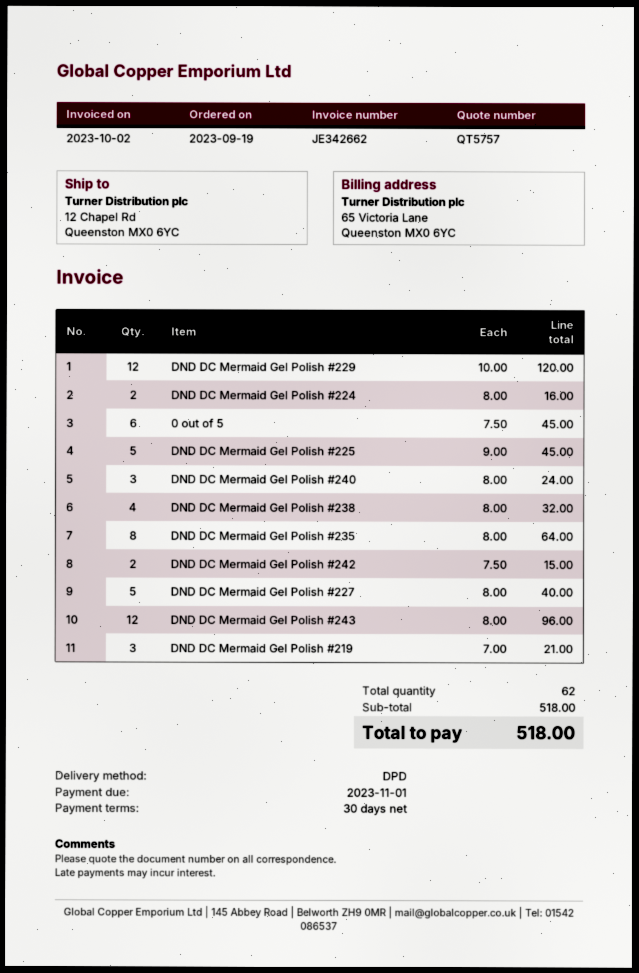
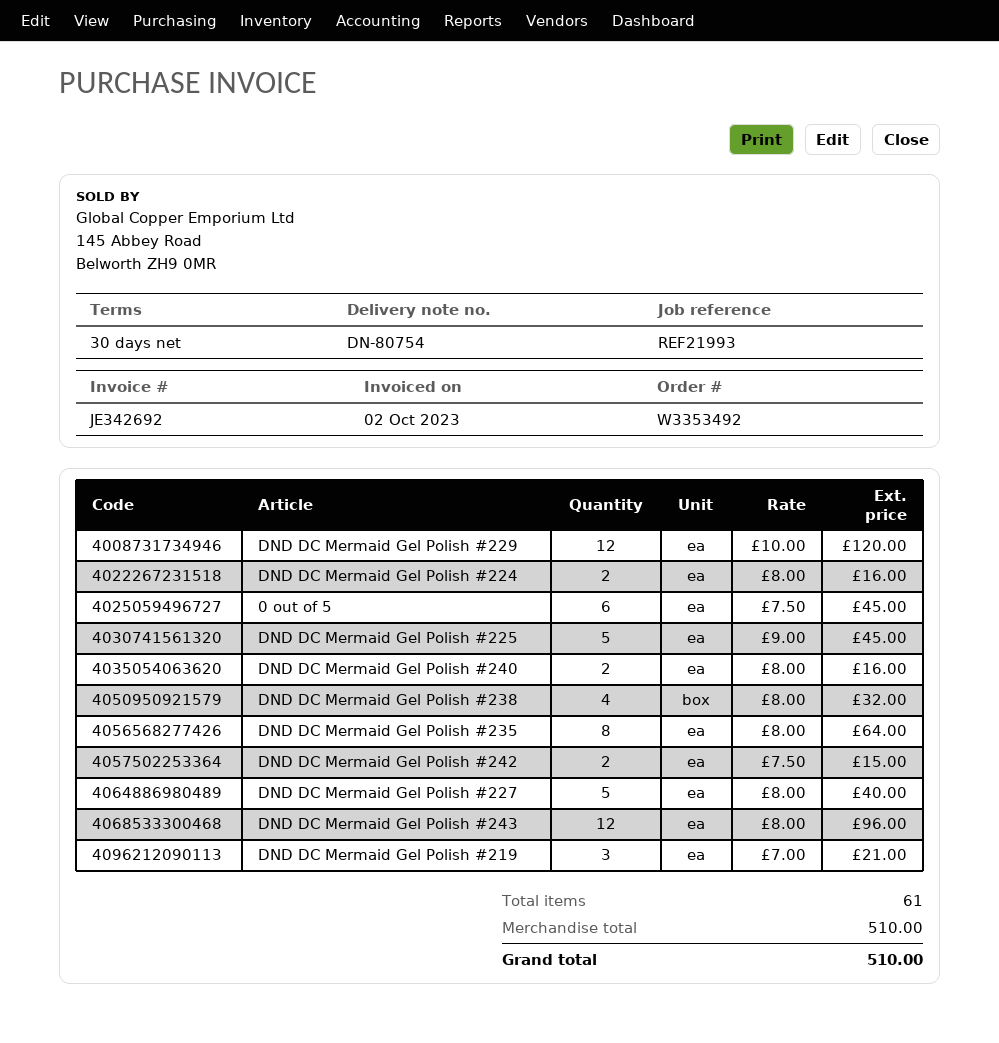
invoice number: JE342662 -> JE342692
DND DC Mermaid Gel Polish #240: 3 x 8.00 = 24.00 -> 2 x 8.00 = 16.00
total quantity: 62 -> 61
subtotal: 518.00 -> 510.00
total: 518.00 -> 510.00

